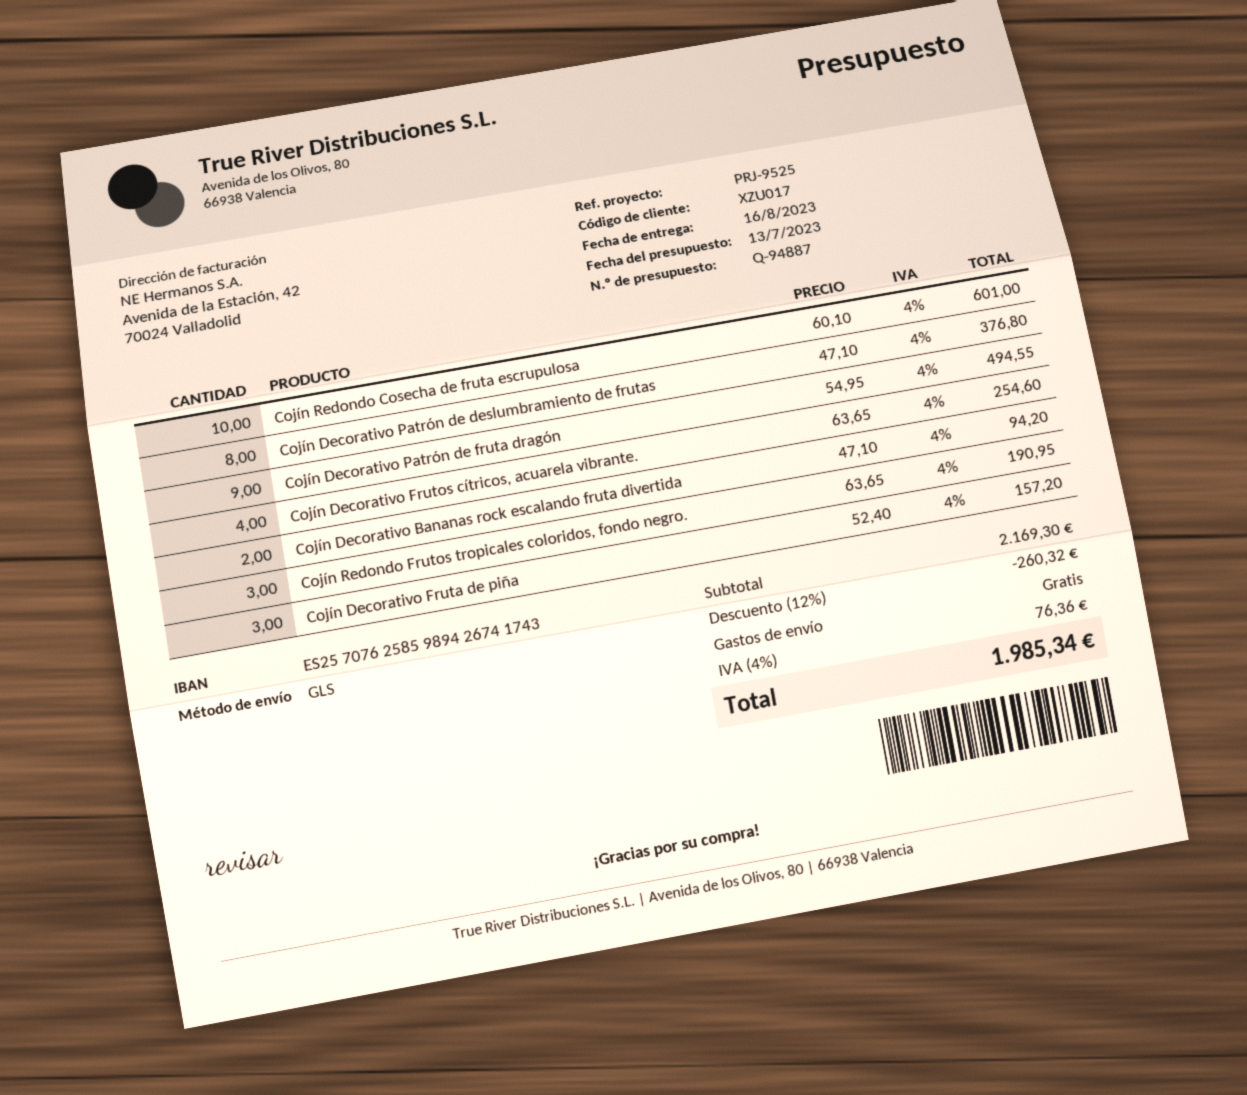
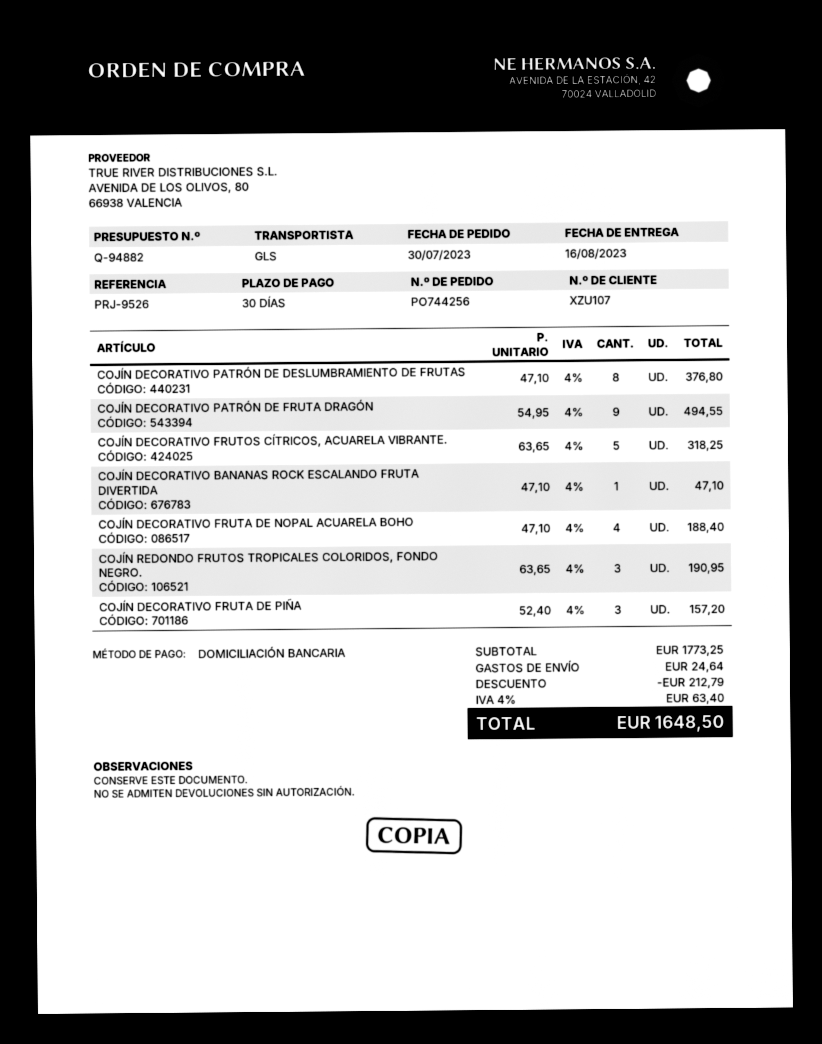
quote number: Q-94887 -> Q-94882
customer number: XZU017 -> XZU107
reference: PRJ-9525 -> PRJ-9526
Cojín Redondo Cosecha de fruta escrupulosa: 10 x 60.10 = 601.00 -> none
Cojín Decorativo Frutos cítricos, acuarela vibrante.: 4 x 63.65 = 254.60 -> 5 x 63.65 = 318.25
Cojín Decorativo Bananas rock escalando fruta divertida: 2 x 47.10 = 94.20 -> 1 x 47.10 = 47.10
COJÍN DECORATIVO FRUTA DE NOPAL ACUARELA BOHO: none -> 4 x 47.10 = 188.40
subtotal: 2169.30 -> 1773.25
discount: 260.32 -> 212.79
shipping: 0.00 -> 24.64
tax: 4% = 76.36 -> 4% = 63.40
total: 1985.34 -> 1648.50

